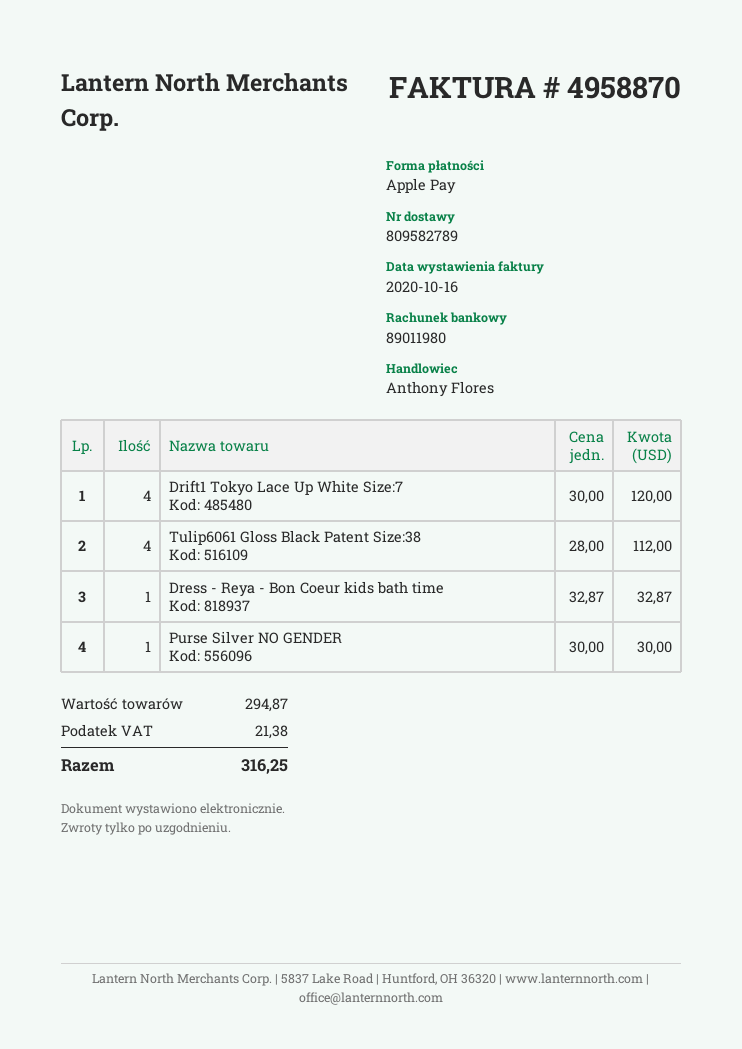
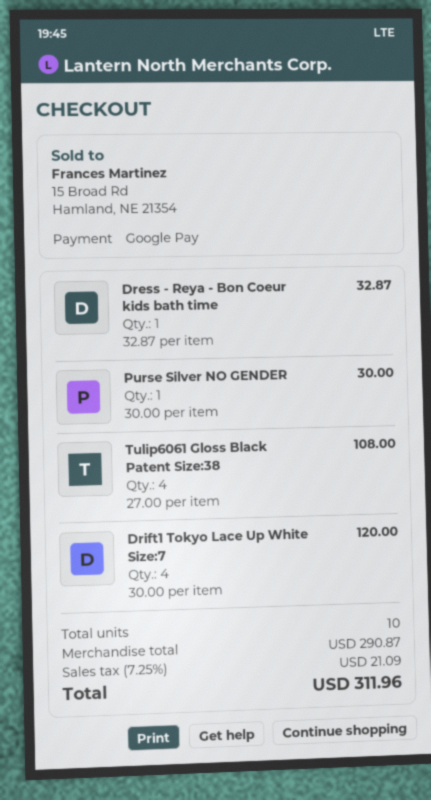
payment method: Apple Pay -> Google Pay
Tulip6061 Gloss Black Patent Size:38: 4 x 28.00 = 112.00 -> 4 x 27.00 = 108.00
subtotal: 294.87 -> 290.87
tax: 21.38 -> 21.09
total: 316.25 -> 311.96

